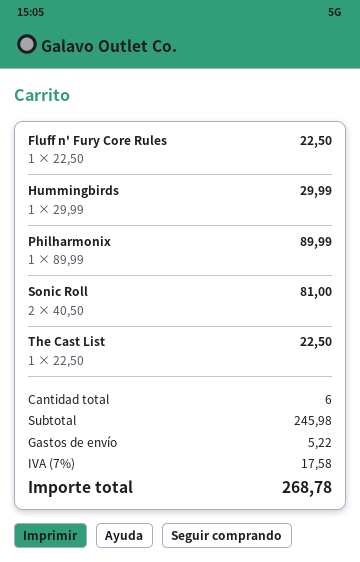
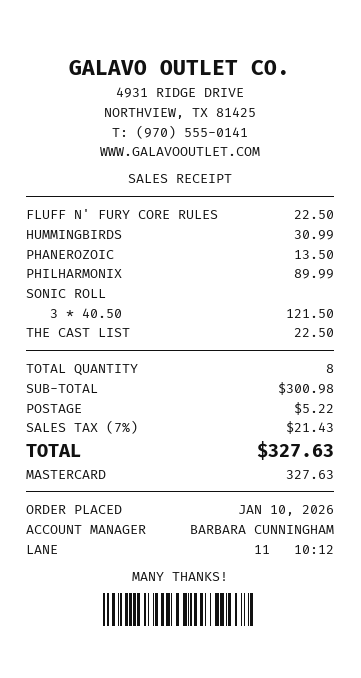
Hummingbirds: 1 x 29.99 = 29.99 -> 1 x 30.99 = 30.99
Sonic Roll: 2 x 40.50 = 81.00 -> 3 x 40.50 = 121.50
PHANEROZOIC: none -> 1 x 13.50 = 13.50
total quantity: 6 -> 8
subtotal: 245.98 -> 300.98
tax: 7% = 17.58 -> 7% = 21.43
total: 268.78 -> 327.63

